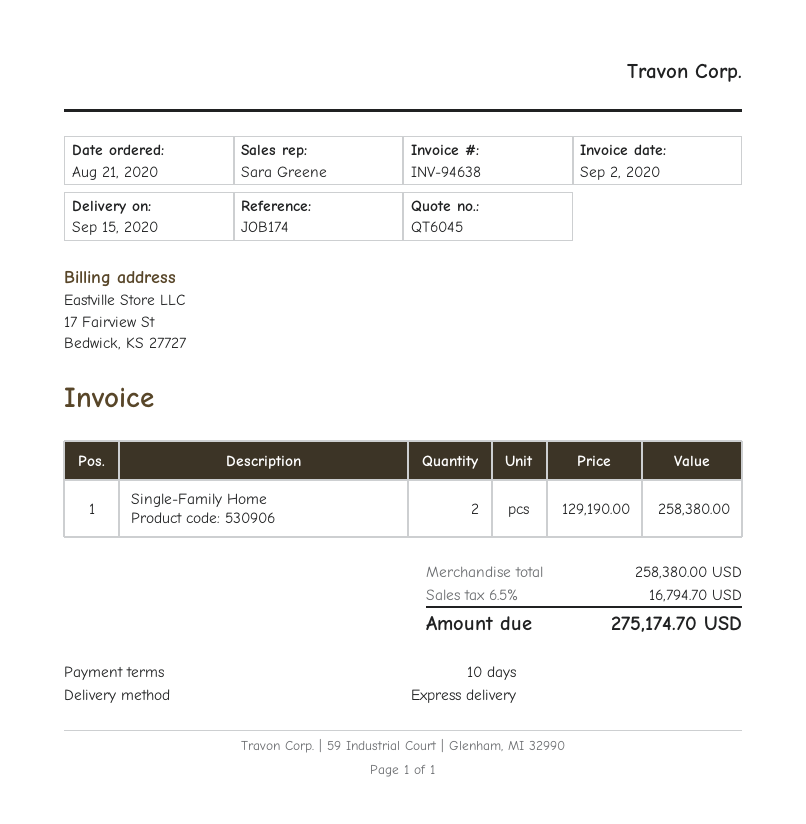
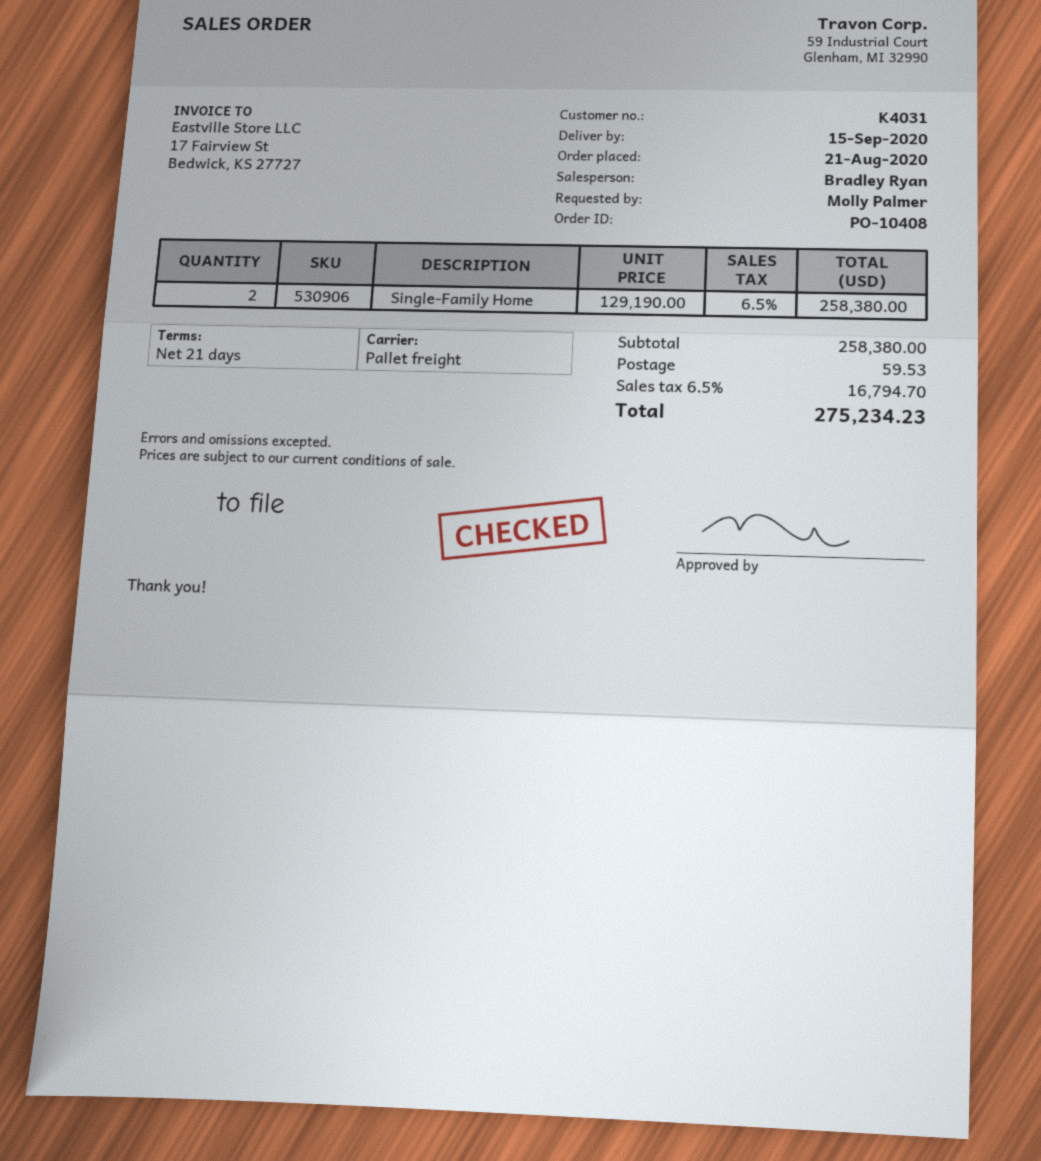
payment terms: 10 days -> 21 days
sales rep: Sara Greene -> Bradley Ryan
shipping method: express -> pallet freight
shipping: none -> 59.53
total: 275174.70 -> 275234.23

